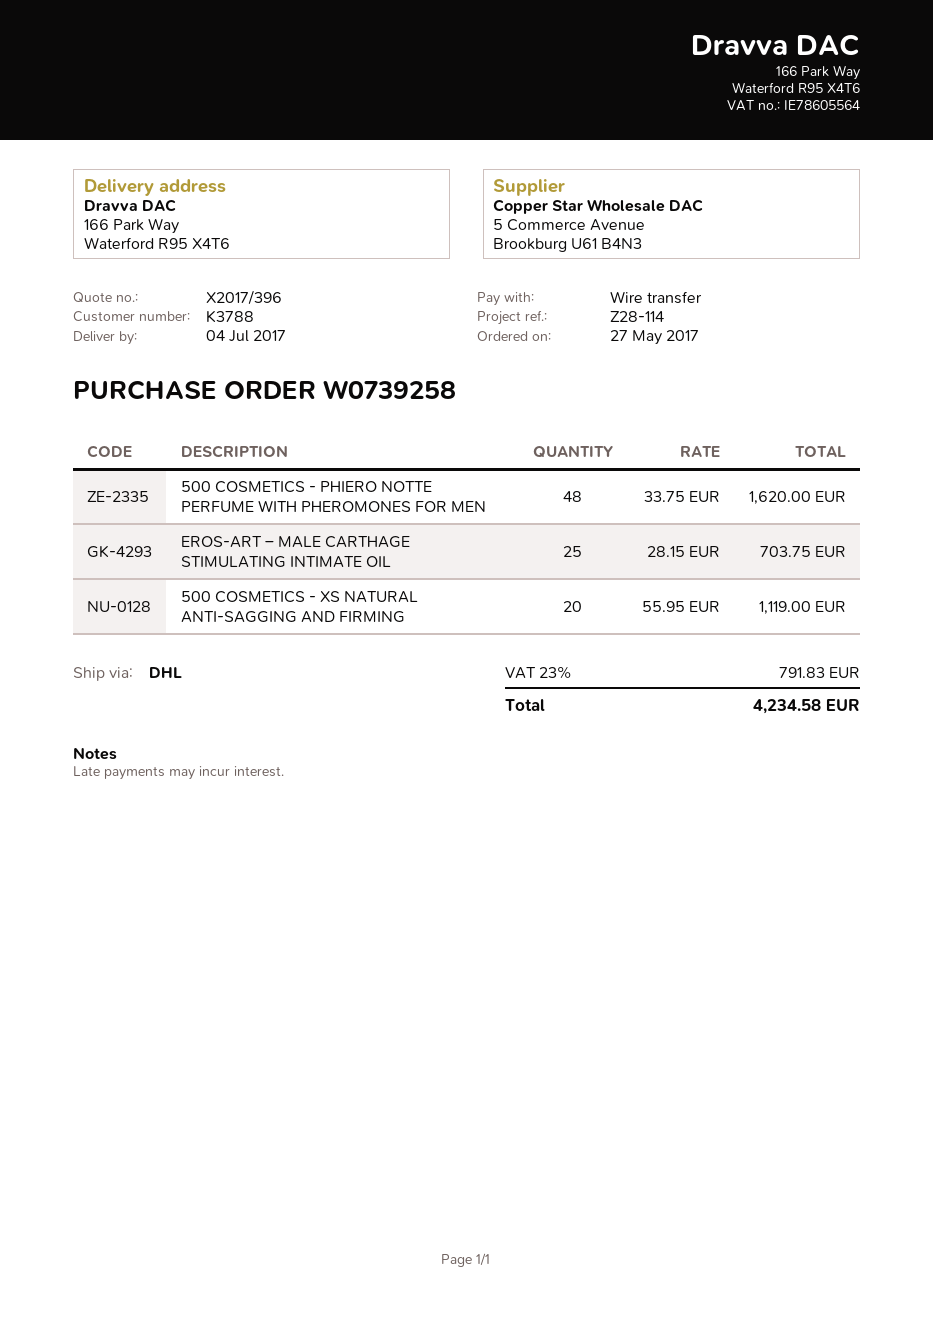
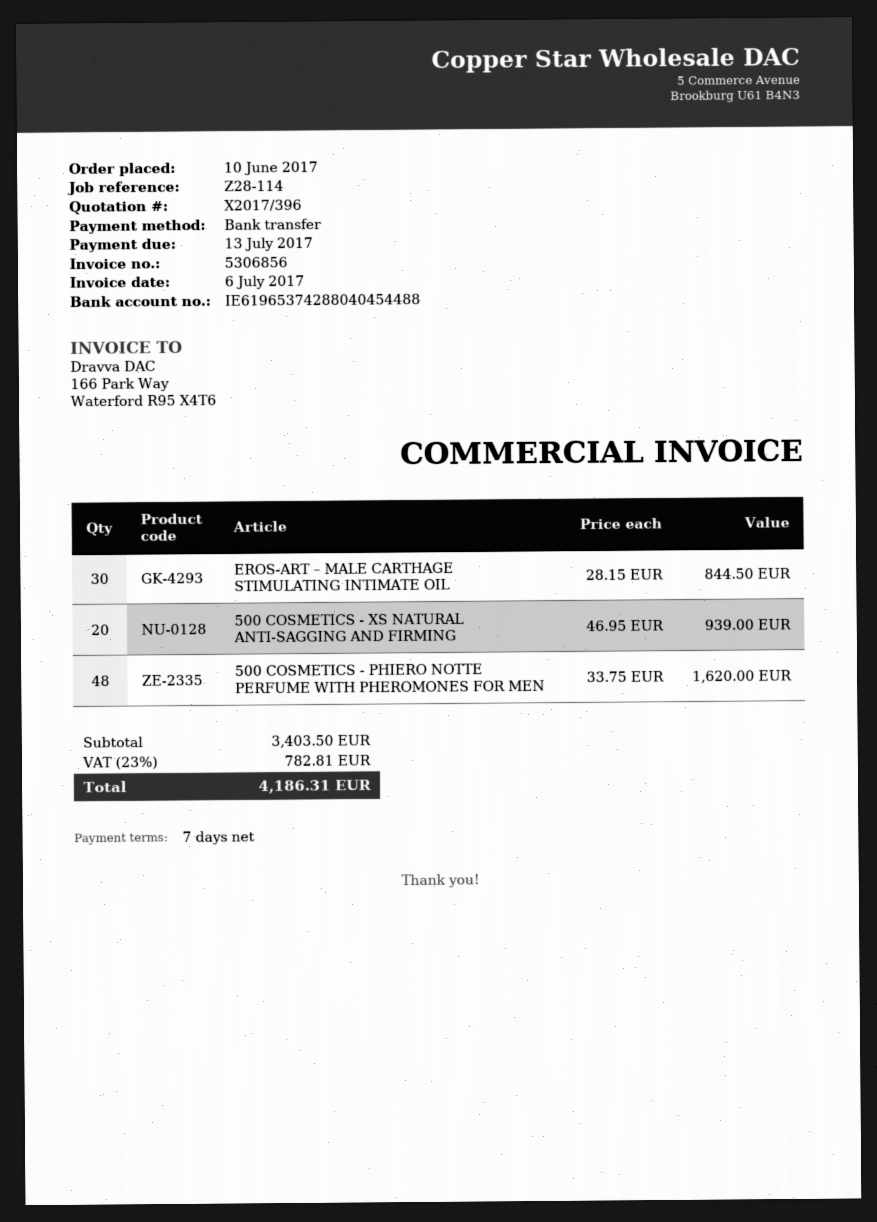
order date: 2017-05-27 -> 2017-06-10
EROS-ART – MALE CARTHAGE STIMULATING INTIMATE OIL: 25 x 28.15 = 703.75 -> 30 x 28.15 = 844.50
500 COSMETICS - XS NATURAL ANTI-SAGGING AND FIRMING: 20 x 55.95 = 1119.00 -> 20 x 46.95 = 939.00
tax: 23% = 791.83 -> 23% = 782.81
total: 4234.58 -> 4186.31

